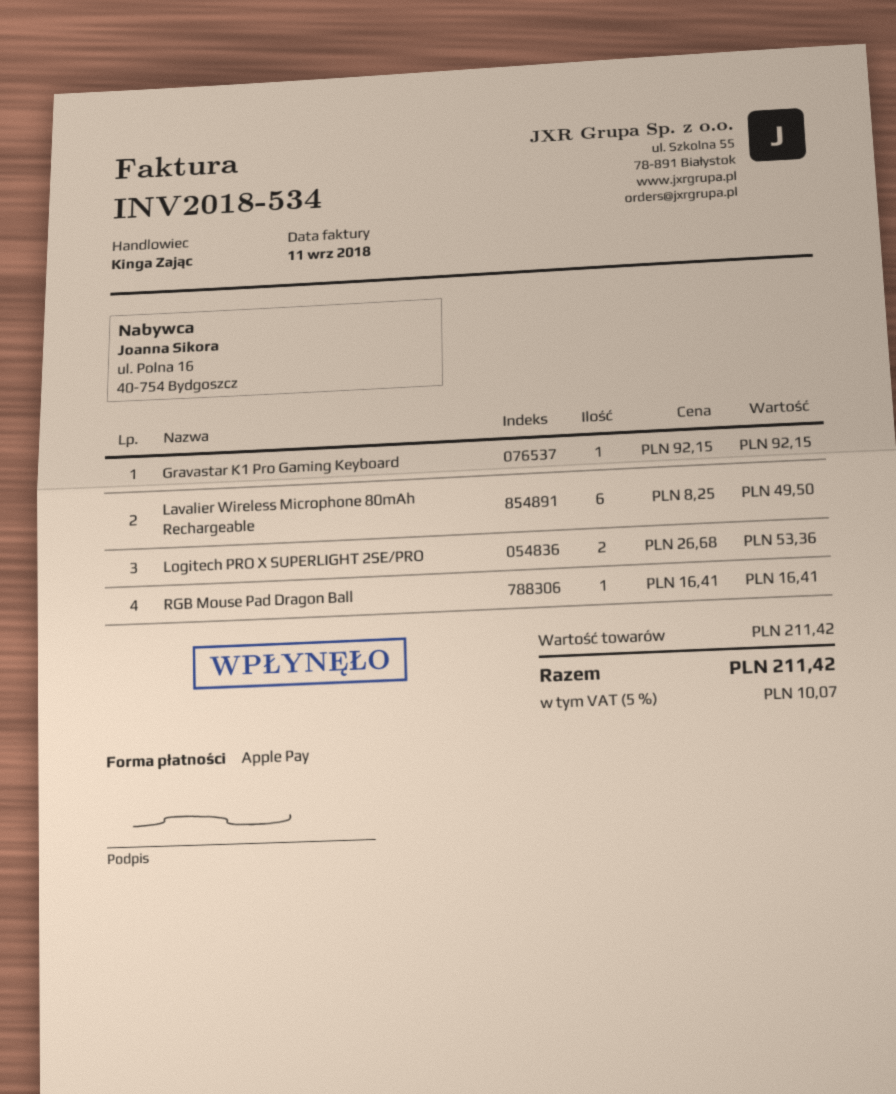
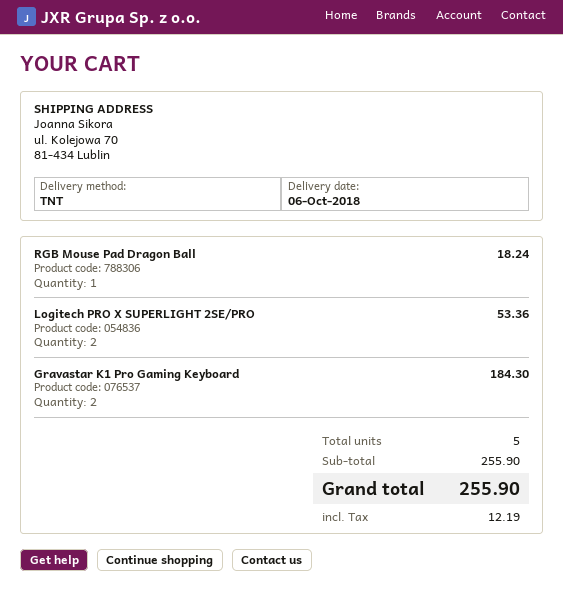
Gravastar K1 Pro Gaming Keyboard: 1 for 92.15 -> 2 for 184.30
Lavalier Wireless Microphone 80mAh Rechargeable: 6 for 49.50 -> none
RGB Mouse Pad Dragon Ball: 1 for 16.41 -> 1 for 18.24
subtotal: 211.42 -> 255.90
tax: 10.07 -> 12.19
total: 211.42 -> 255.90

